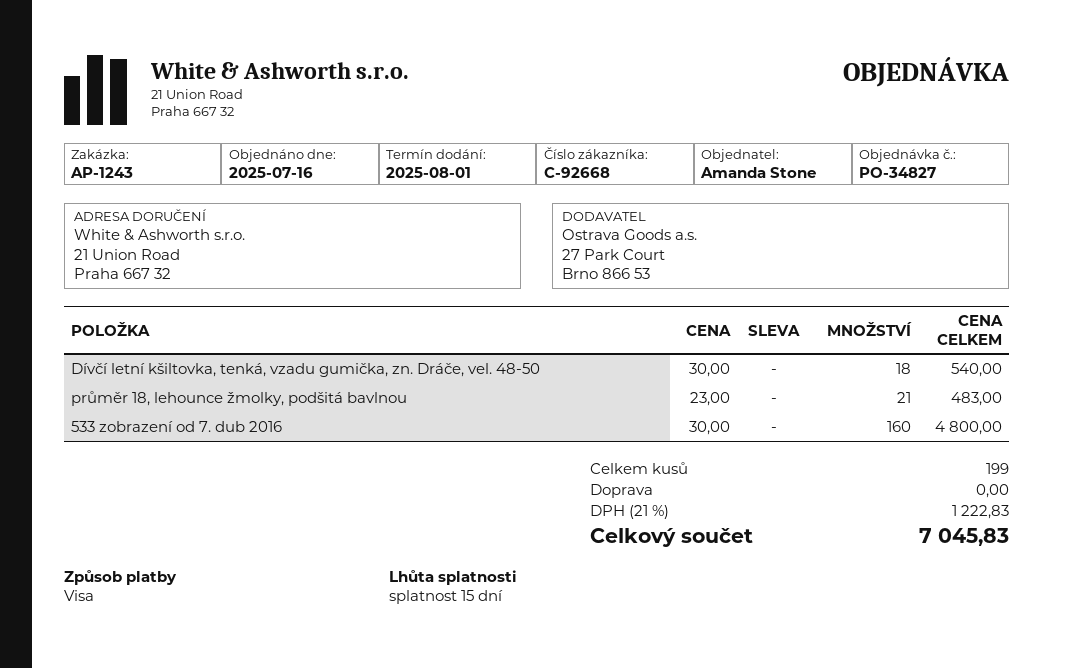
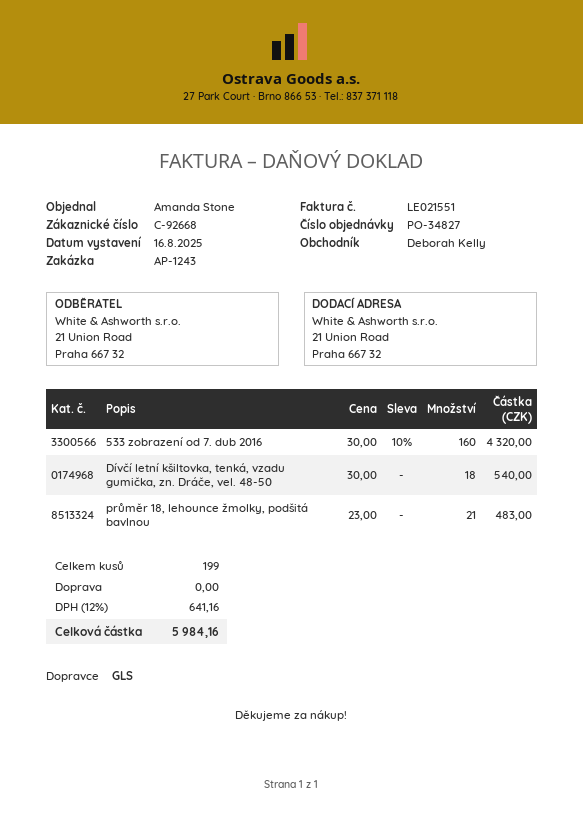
533 zobrazení od 7. dub 2016: 160 x 30.00 = 4800.00 -> 160 x 30.00 - 10% = 4320.00
tax: 21% = 1222.83 -> 12% = 641.16
total: 7045.83 -> 5984.16

